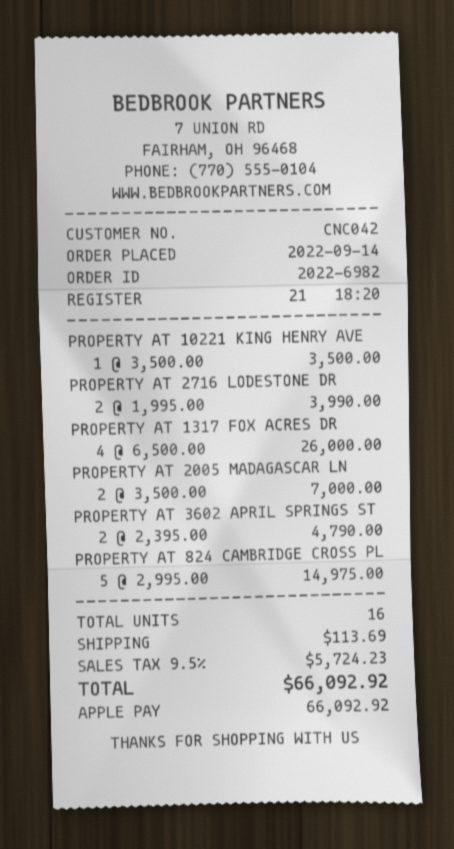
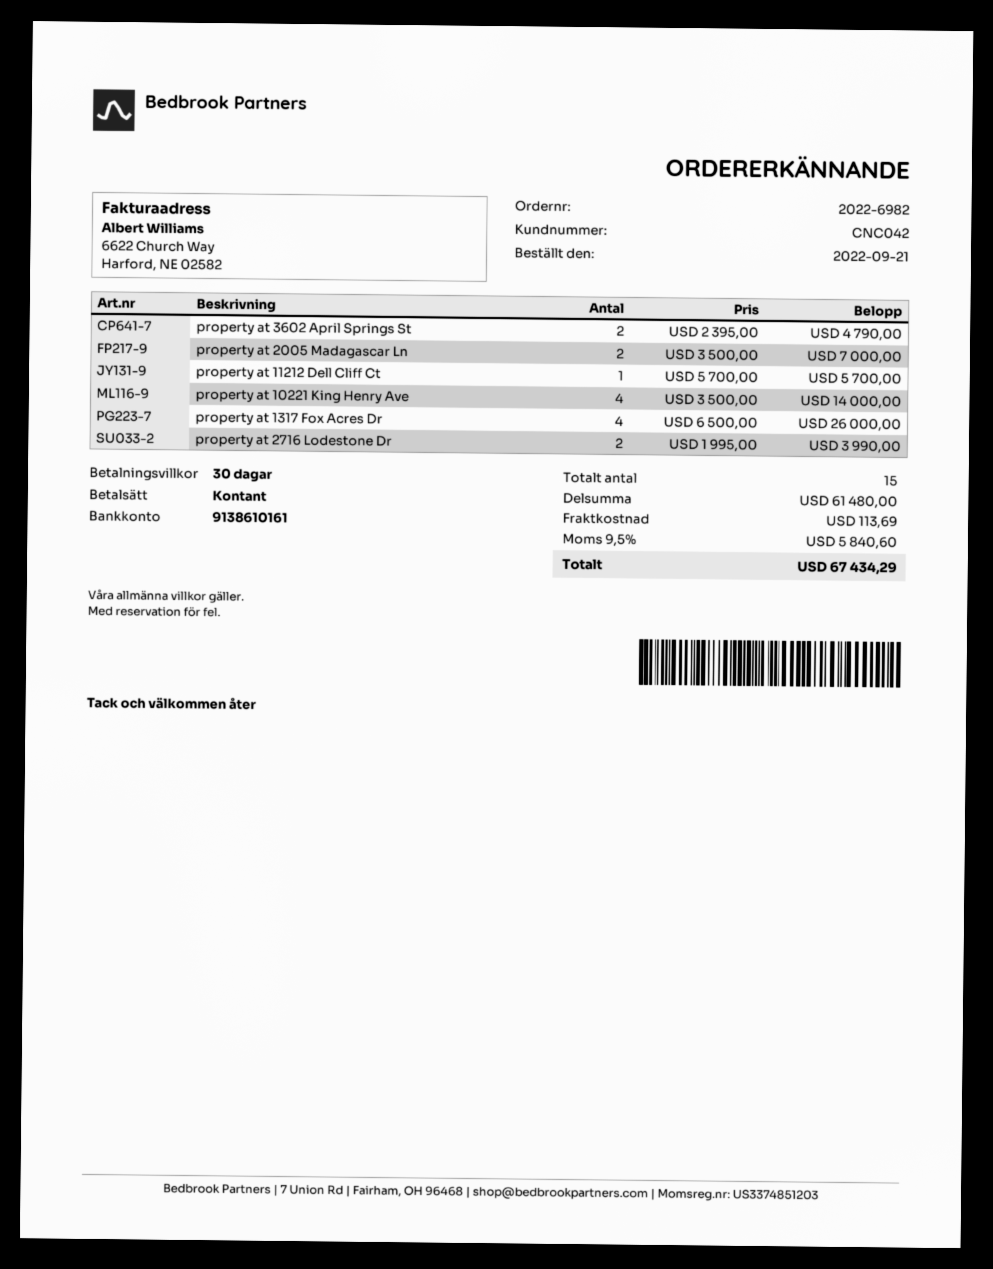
order date: 2022-09-14 -> 2022-09-21
payment method: Apple Pay -> cash
PROPERTY AT 10221 KING HENRY AVE: 1 x 3500.00 = 3500.00 -> 4 x 3500.00 = 14000.00
PROPERTY AT 824 CAMBRIDGE CROSS PL: 5 x 2995.00 = 14975.00 -> none
property at 11212 Dell Cliff Ct: none -> 1 x 5700.00 = 5700.00
total quantity: 16 -> 15
tax: 9.5% = 5724.23 -> 9.5% = 5840.60
total: 66092.92 -> 67434.29

